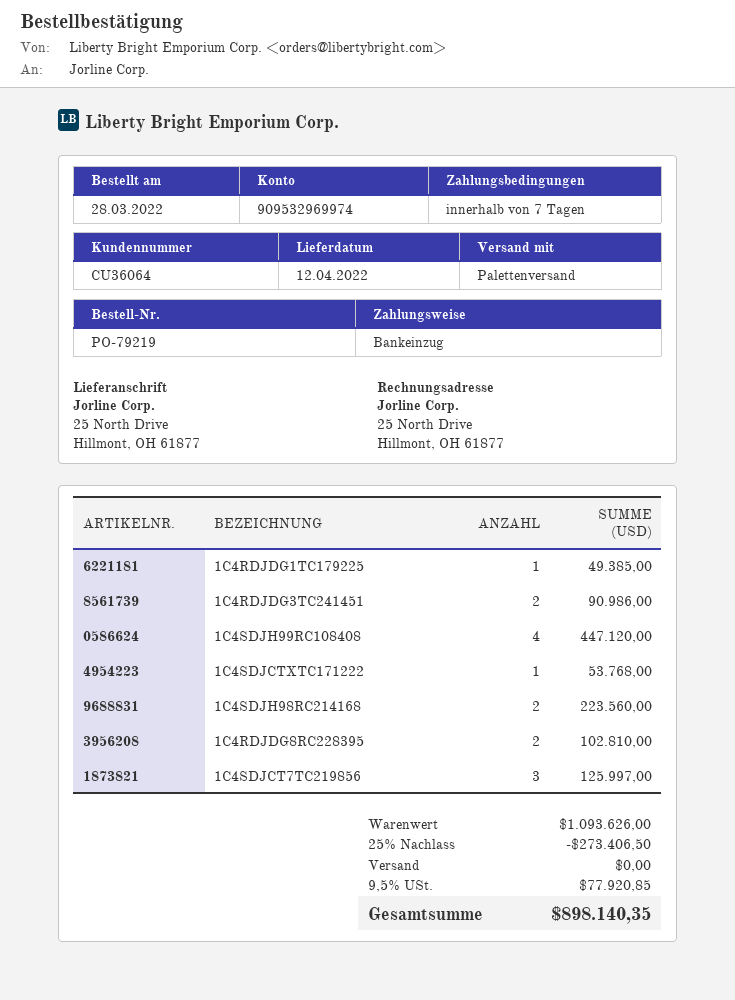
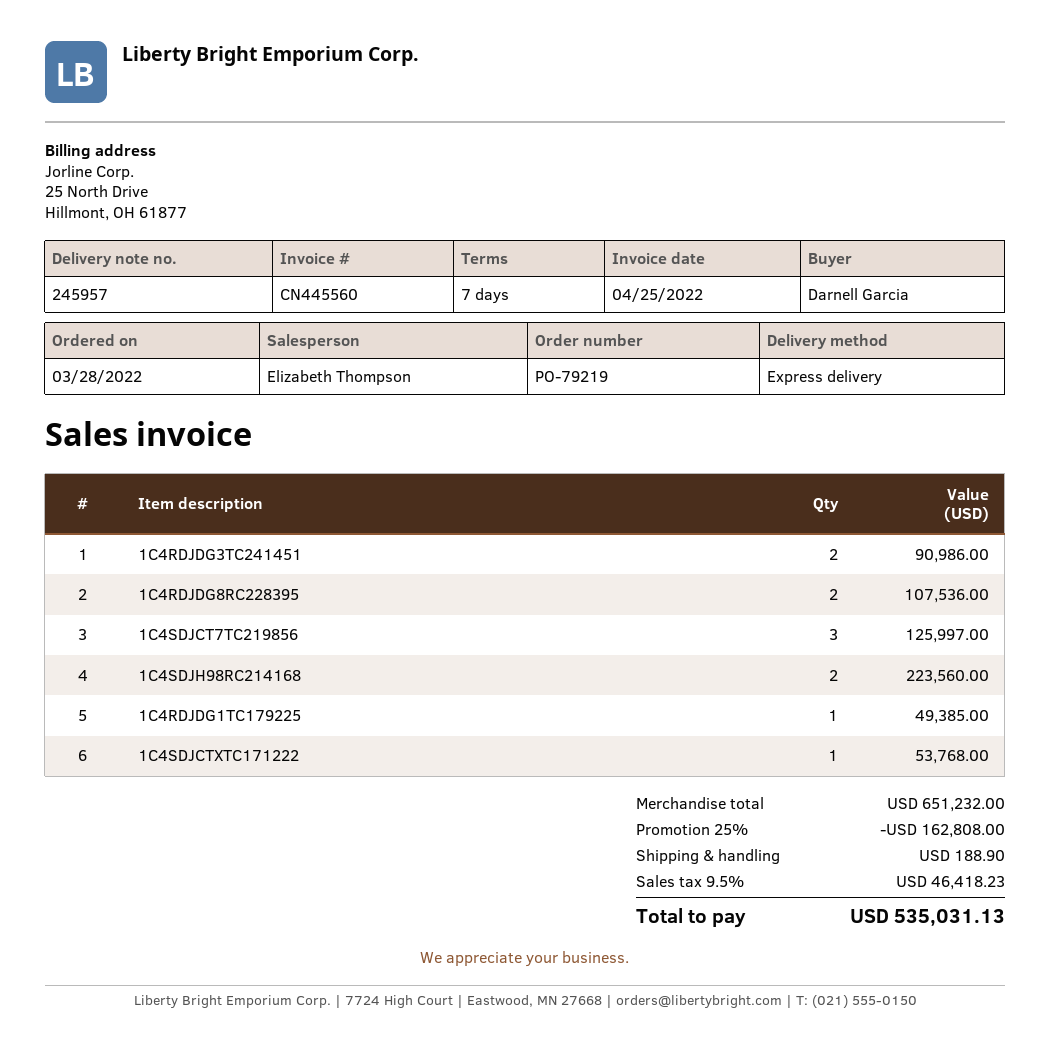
shipping method: pallet freight -> express
1C4SDJH99RC108408: 4 for 447120.00 -> none
1C4RDJDG8RC228395: 2 for 102810.00 -> 2 for 107536.00
subtotal: 1093626.00 -> 651232.00
discount: 25% = 273406.50 -> 25% = 162808.00
shipping: 0.00 -> 188.90
tax: 9.5% = 77920.85 -> 9.5% = 46418.23
total: 898140.35 -> 535031.13

